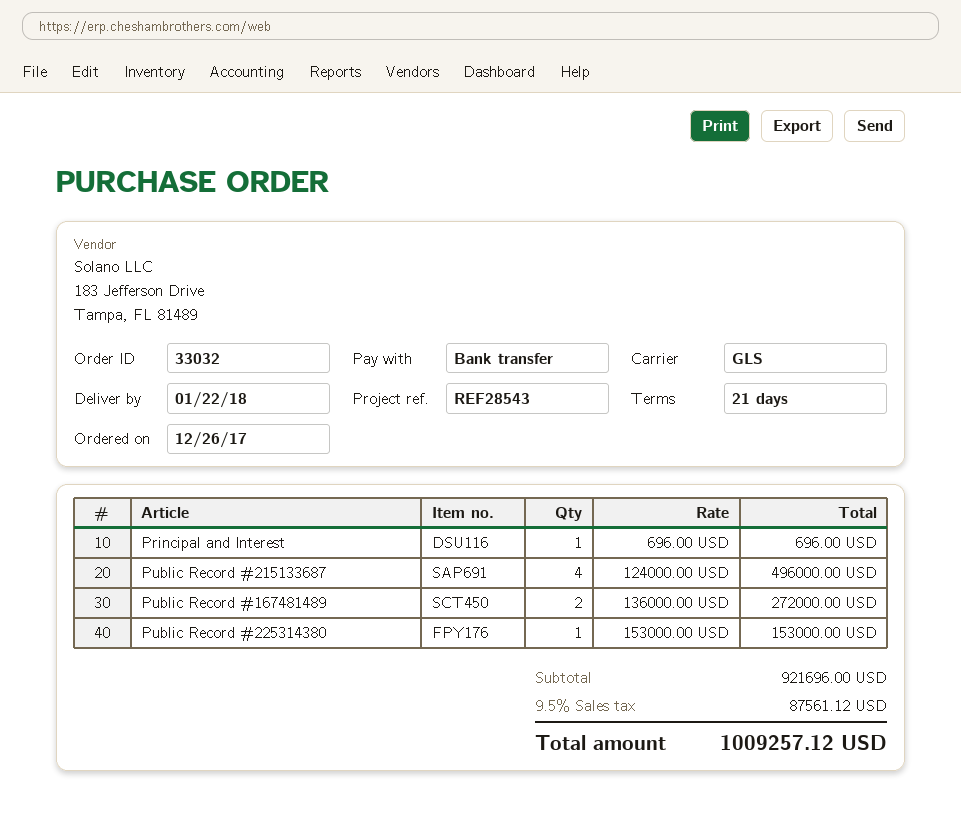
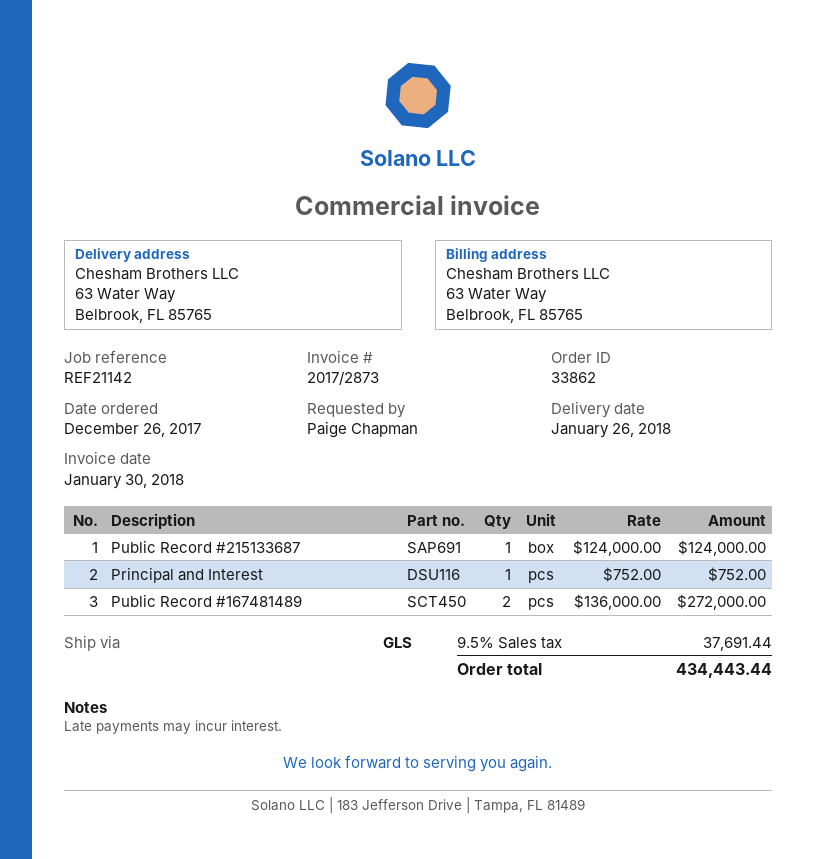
order number: 33032 -> 33862
delivery date: 2018-01-22 -> 2018-01-26
reference: REF28543 -> REF21142
Principal and Interest: 1 x 696.00 = 696.00 -> 1 x 752.00 = 752.00
Public Record #215133687: 4 x 124000.00 = 496000.00 -> 1 x 124000.00 = 124000.00
Public Record #225314380: 1 x 153000.00 = 153000.00 -> none
tax: 9.5% = 87561.12 -> 9.5% = 37691.44
total: 1009257.12 -> 434443.44

